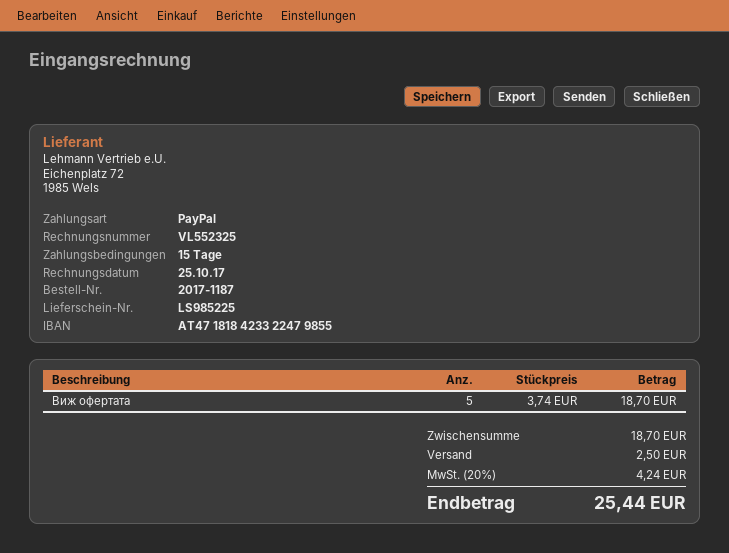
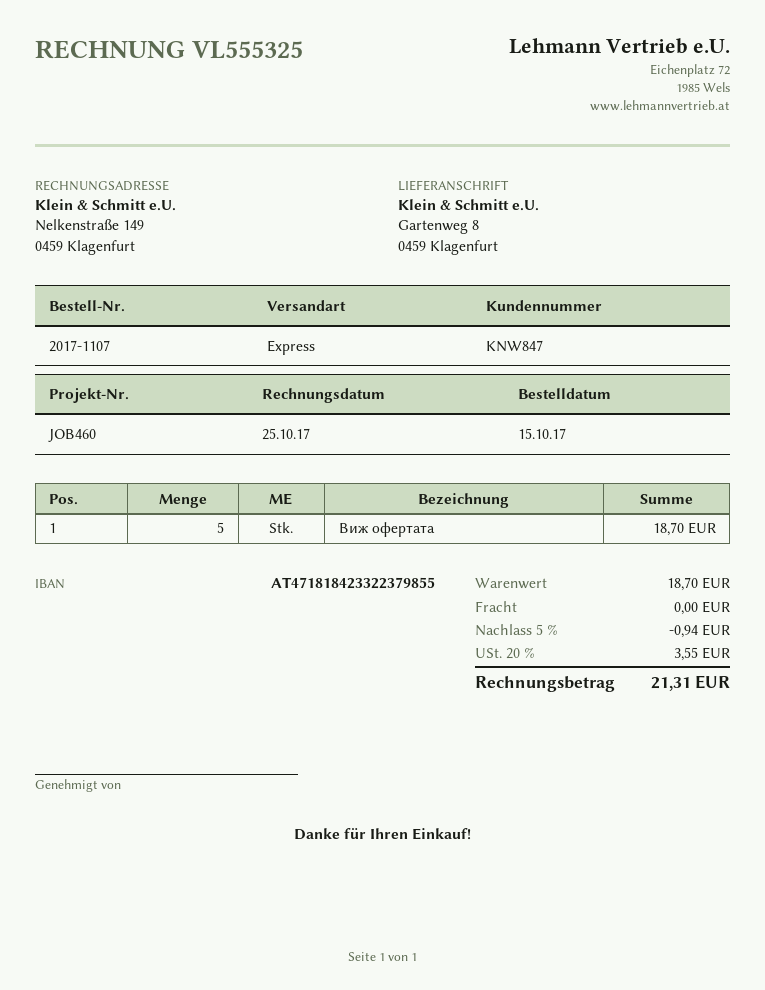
order number: 2017-1187 -> 2017-1107
invoice number: VL552325 -> VL555325
bank account: AT471818423322479855 -> AT471818423322379855
discount: none -> 5% = 0.94
shipping: 2.50 -> 0.00
tax: 20% = 4.24 -> 20% = 3.55
total: 25.44 -> 21.31

